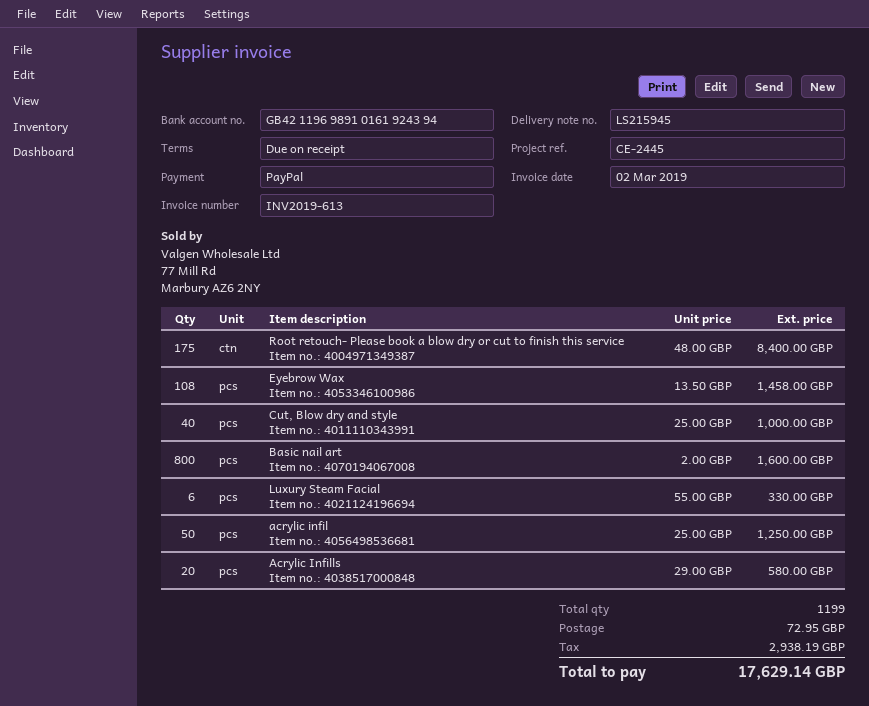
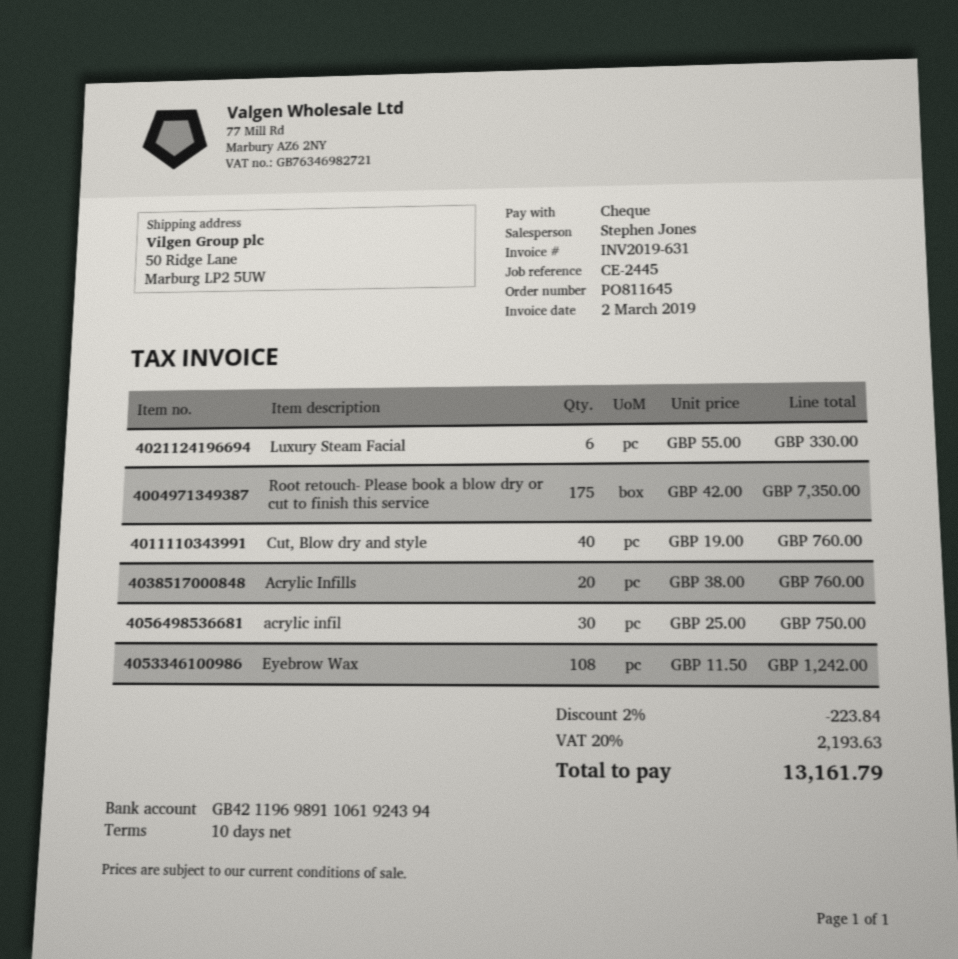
invoice number: INV2019-613 -> INV2019-631
payment terms: on receipt -> 10 days
payment method: PayPal -> cheque
bank account: GB42119698910161924394 -> GB42119698911061924394
Root retouch- Please book a blow dry or cut to finish this service: 175 x 48.00 = 8400.00 -> 175 x 42.00 = 7350.00
Eyebrow Wax: 108 x 13.50 = 1458.00 -> 108 x 11.50 = 1242.00
Cut, Blow dry and style: 40 x 25.00 = 1000.00 -> 40 x 19.00 = 760.00
Basic nail art: 800 x 2.00 = 1600.00 -> none
acrylic infil: 50 x 25.00 = 1250.00 -> 30 x 25.00 = 750.00
Acrylic Infills: 20 x 29.00 = 580.00 -> 20 x 38.00 = 760.00
discount: none -> 2% = 223.84
shipping: 72.95 -> none
tax: 2938.19 -> 2193.63
total: 17629.14 -> 13161.79

